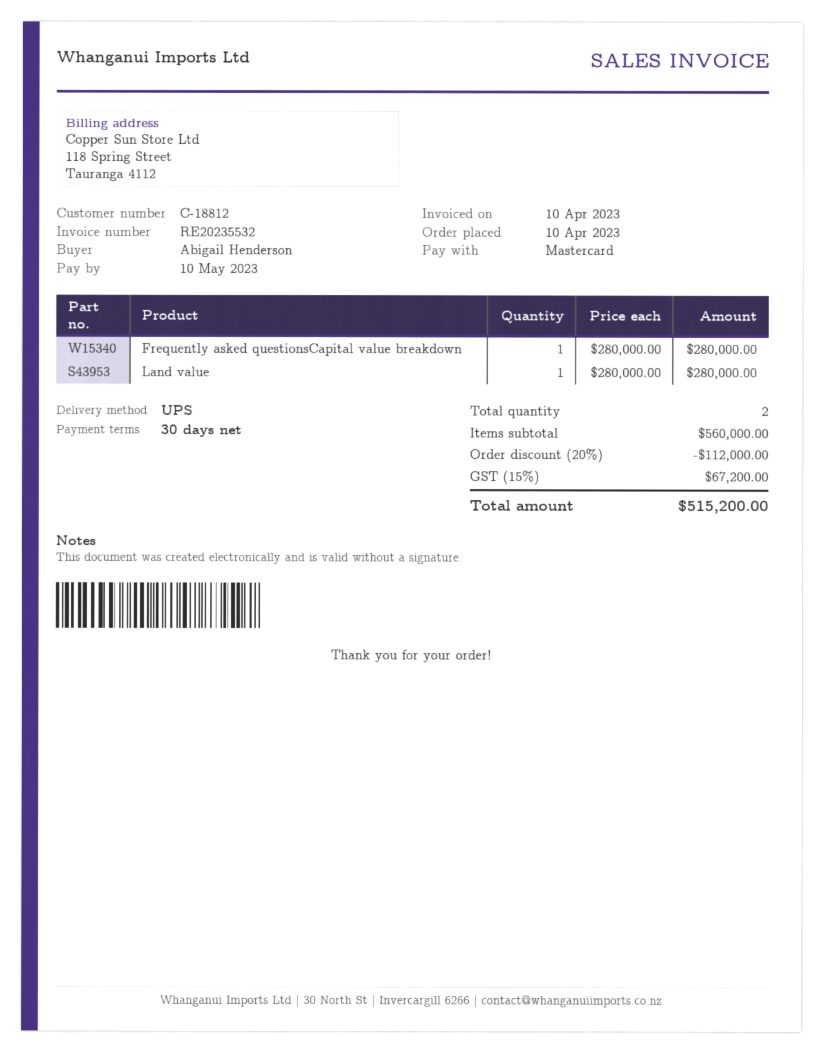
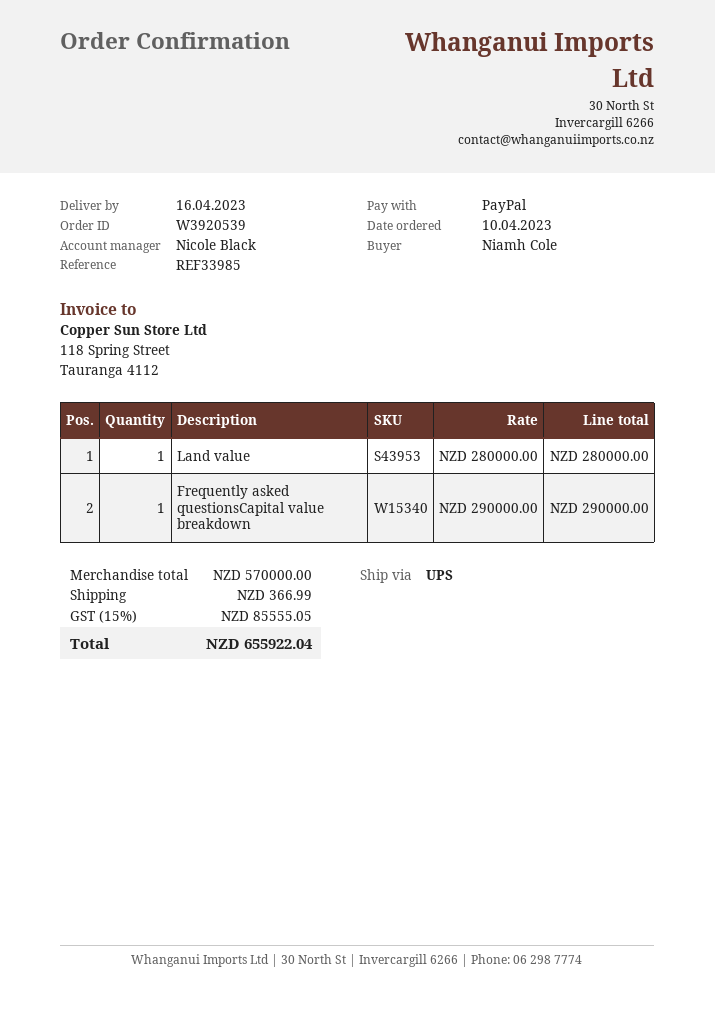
ordered by: Abigail Henderson -> Niamh Cole
payment method: Mastercard -> PayPal
Frequently asked questionsCapital value breakdown: 1 x 280000.00 = 280000.00 -> 1 x 290000.00 = 290000.00
subtotal: 560000.00 -> 570000.00
discount: 20% = 112000.00 -> none
shipping: none -> 366.99
tax: 15% = 67200.00 -> 15% = 85555.05
total: 515200.00 -> 655922.04

